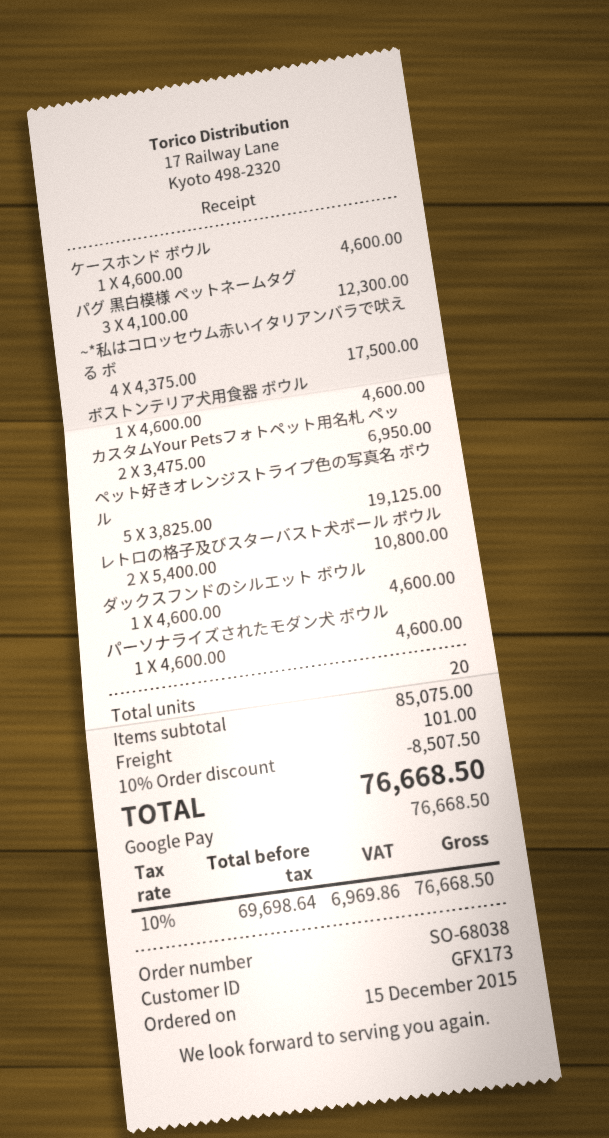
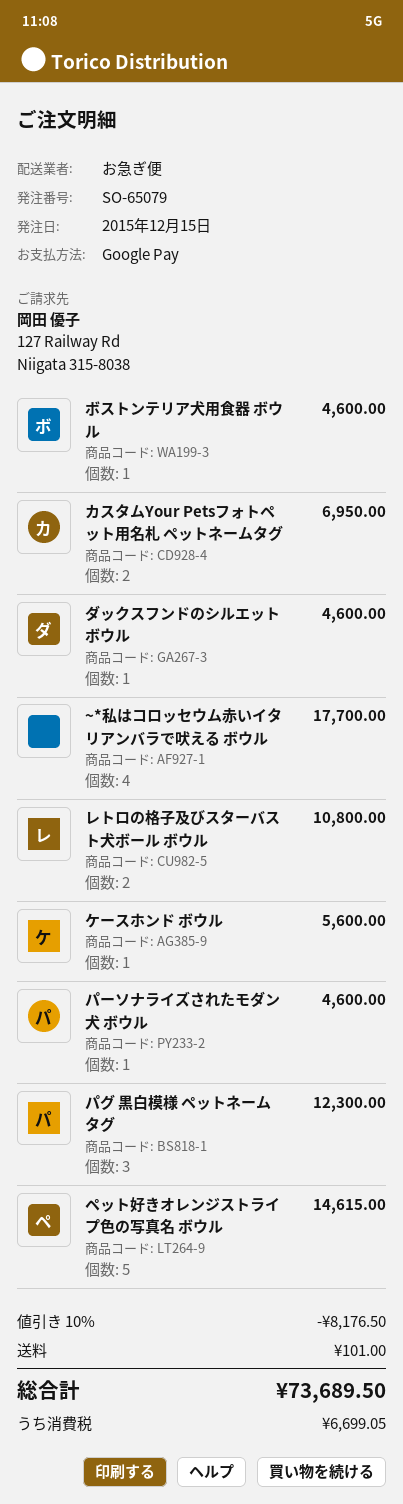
order number: SO-68038 -> SO-65079
ケースホンド ボウル: 1 for 4600.00 -> 1 for 5600.00
~*私はコロッセウム赤いイタリアンバラで吠える ボ: 4 for 17500.00 -> 4 for 17700.00
ペット好きオレンジストライプ色の写真名 ボウル: 5 for 19125.00 -> 5 for 14615.00
discount: 10% = 8507.50 -> 10% = 8176.50
tax: 6969.86 -> 6699.05
total: 76668.50 -> 73689.50

